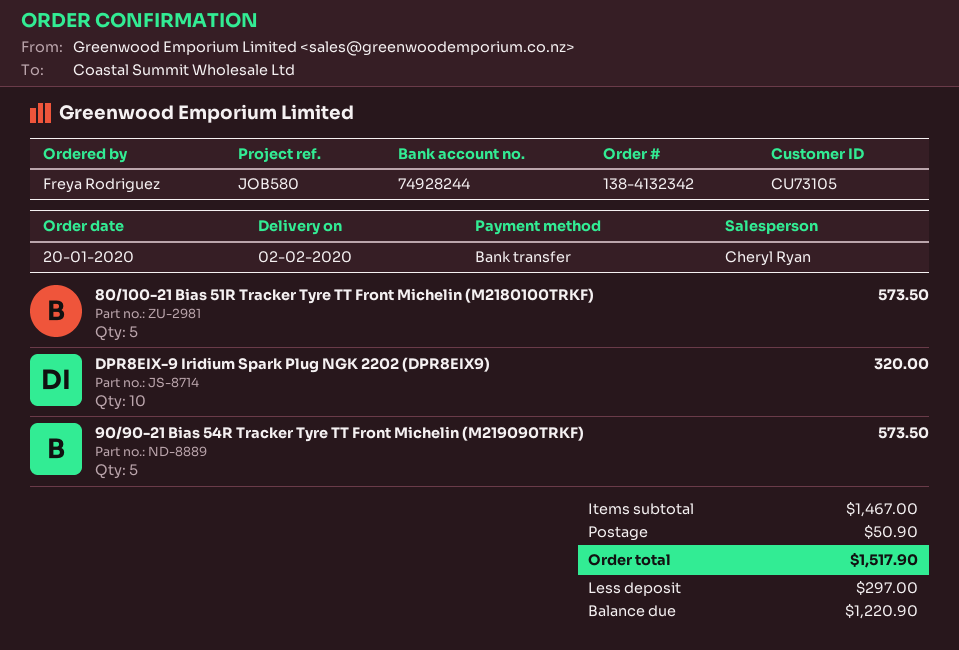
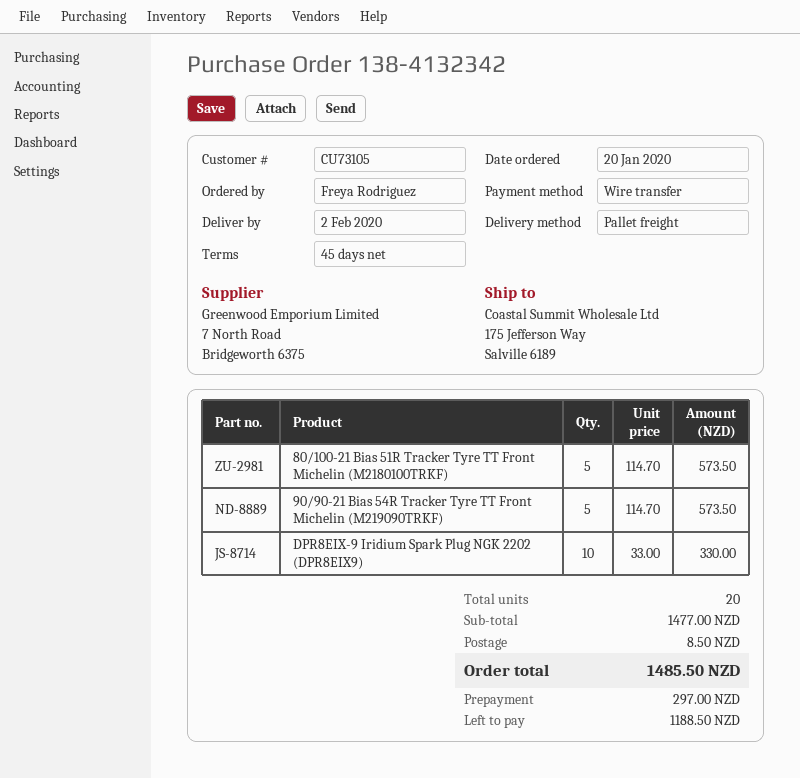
DPR8EIX-9 Iridium Spark Plug NGK 2202 (DPR8EIX9): 10 for 320.00 -> 10 for 330.00
subtotal: 1467.00 -> 1477.00
shipping: 50.90 -> 8.50
total: 1517.90 -> 1485.50
balance: 1220.90 -> 1188.50

